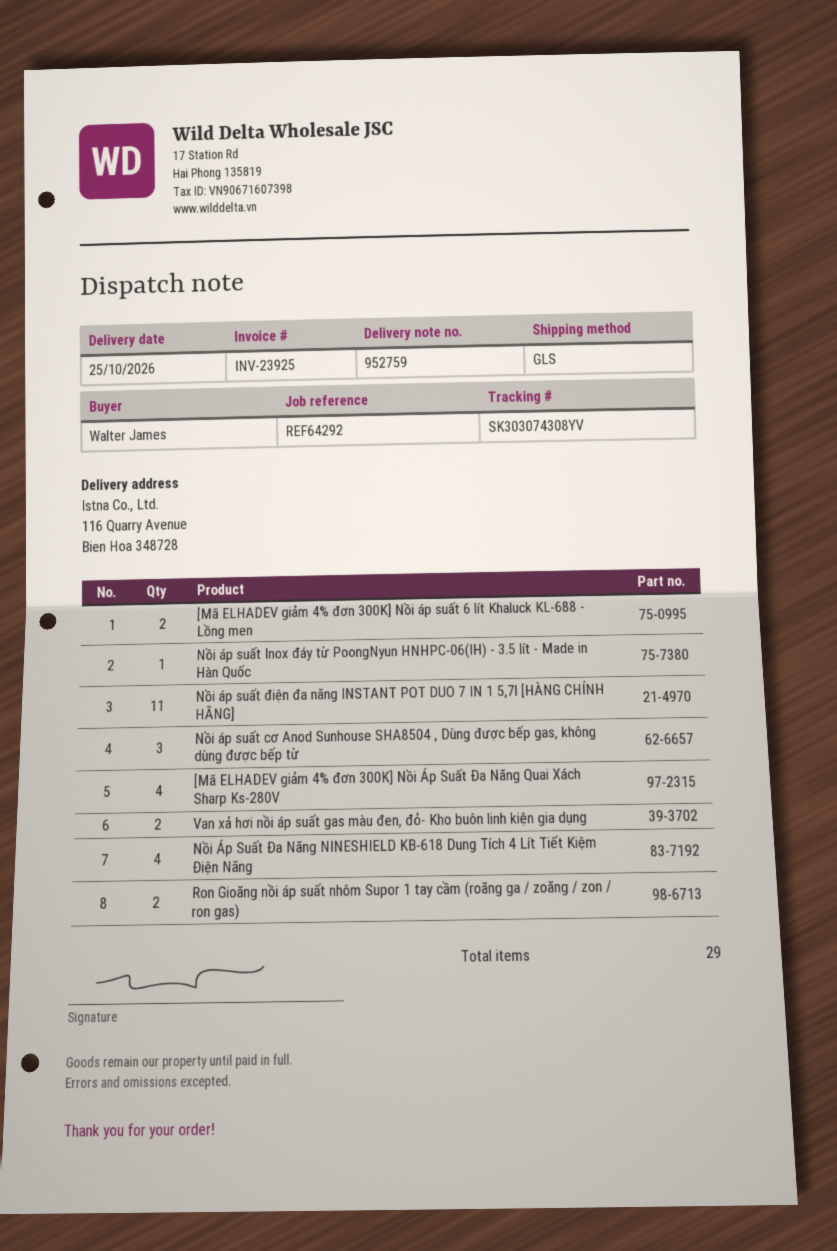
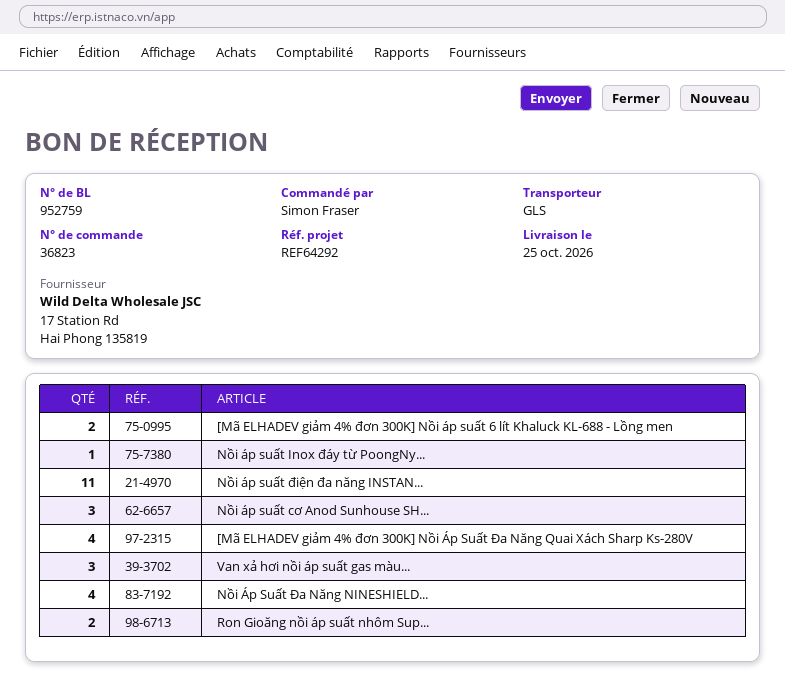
ordered by: Walter James -> Simon Fraser
Van xả hơi nồi áp suất gas màu đen, đỏ- Kho buôn linh kiện gia dụng: 2 -> 3

